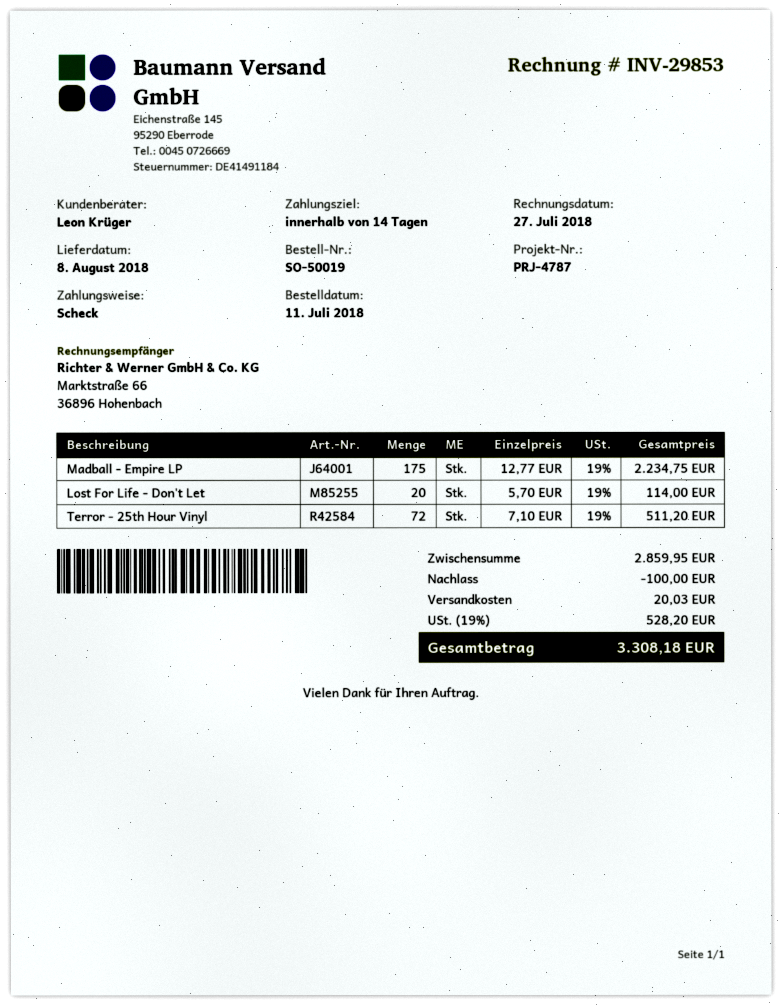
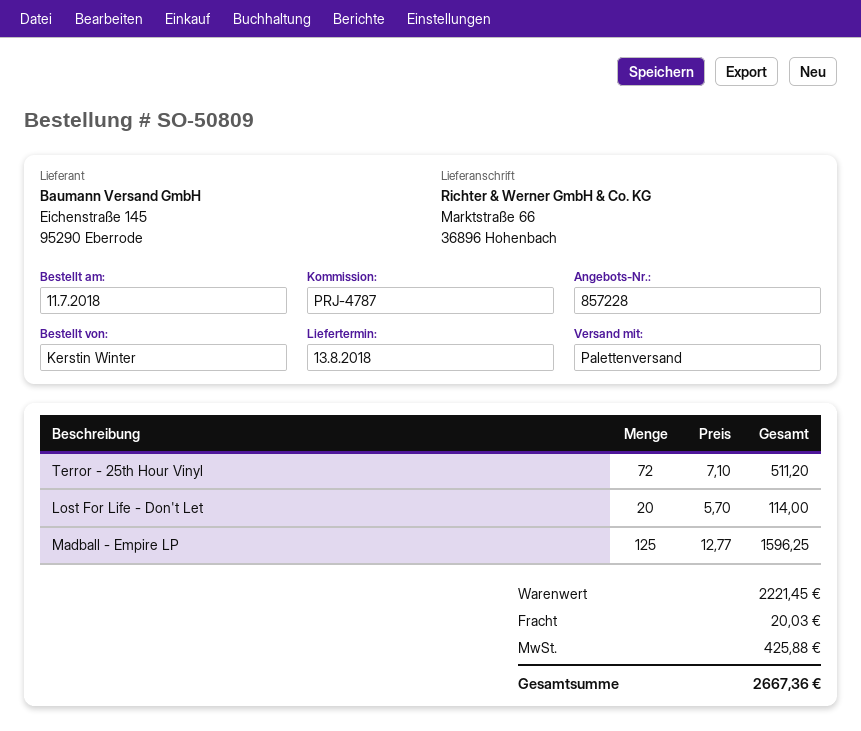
order number: SO-50019 -> SO-50809
delivery date: 2018-08-08 -> 2018-08-13
Madball - Empire LP: 175 x 12.77 = 2234.75 -> 125 x 12.77 = 1596.25
subtotal: 2859.95 -> 2221.45
discount: 100.00 -> none
tax: 528.20 -> 425.88
total: 3308.18 -> 2667.36

